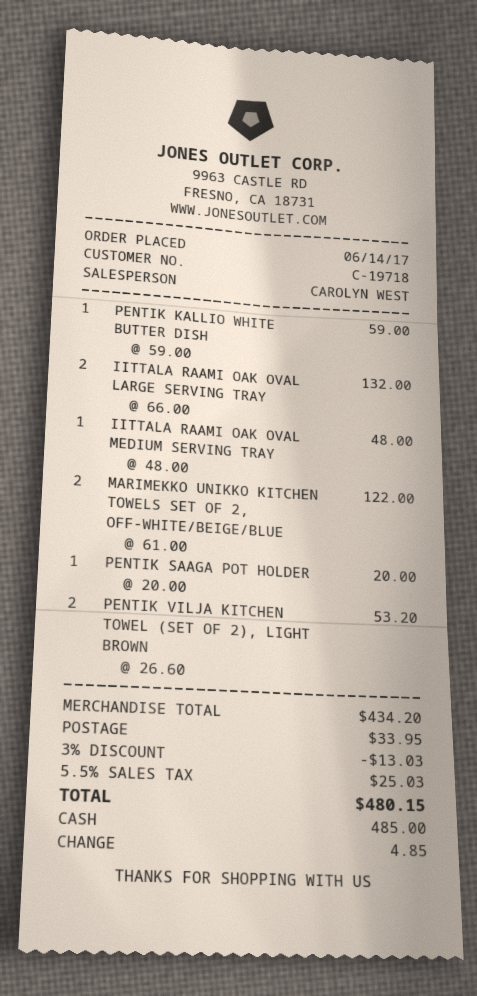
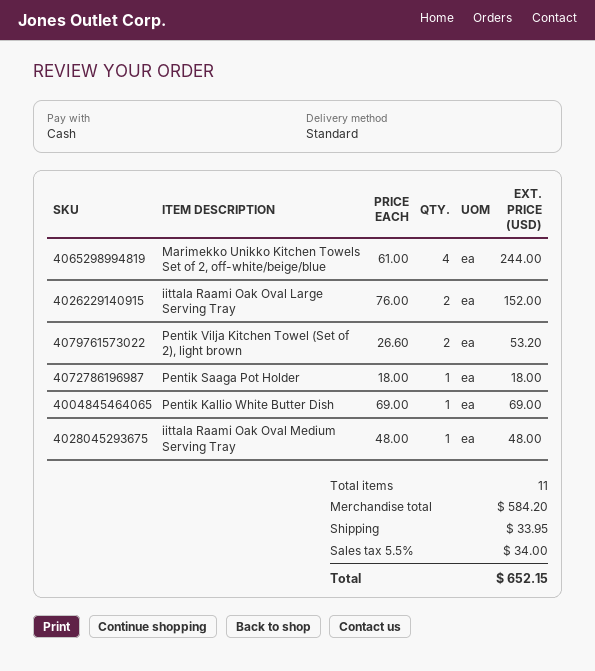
PENTIK KALLIO WHITE BUTTER DISH: 1 x 59.00 = 59.00 -> 1 x 69.00 = 69.00
IITTALA RAAMI OAK OVAL LARGE SERVING TRAY: 2 x 66.00 = 132.00 -> 2 x 76.00 = 152.00
MARIMEKKO UNIKKO KITCHEN TOWELS SET OF 2, OFF-WHITE/BEIGE/BLUE: 2 x 61.00 = 122.00 -> 4 x 61.00 = 244.00
PENTIK SAAGA POT HOLDER: 1 x 20.00 = 20.00 -> 1 x 18.00 = 18.00
subtotal: 434.20 -> 584.20
discount: 3% = 13.03 -> none
tax: 5.5% = 25.03 -> 5.5% = 34.00
total: 480.15 -> 652.15

